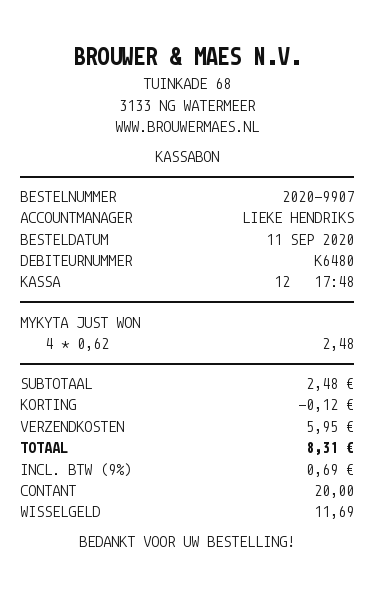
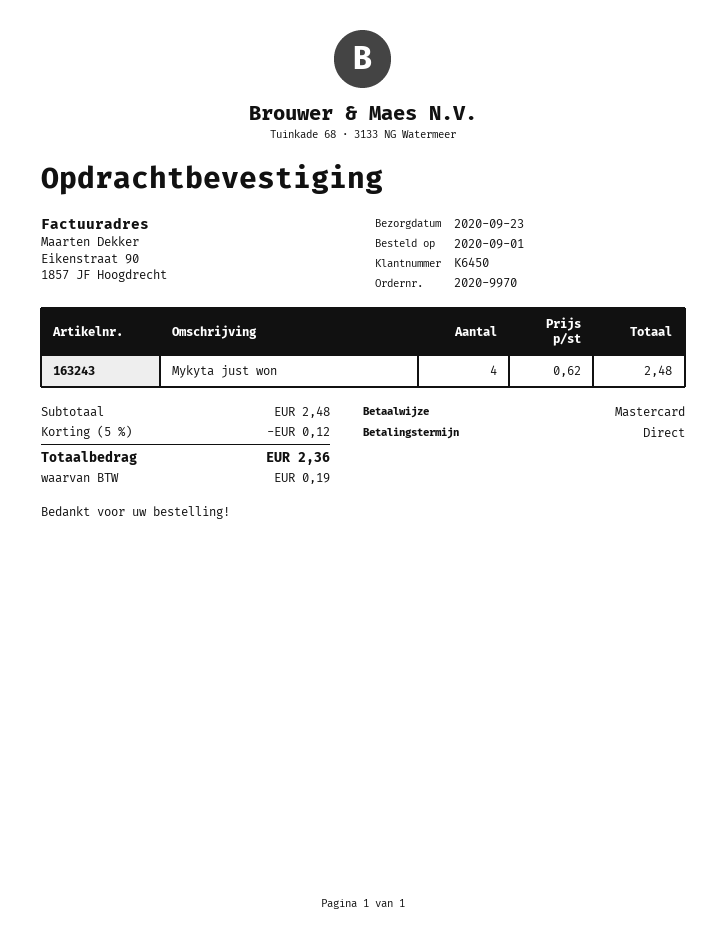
order number: 2020-9907 -> 2020-9970
order date: 2020-09-11 -> 2020-09-01
customer number: K6480 -> K6450
payment method: cash -> Mastercard
shipping: 5.95 -> none
tax: 0.69 -> 0.19
total: 8.31 -> 2.36

